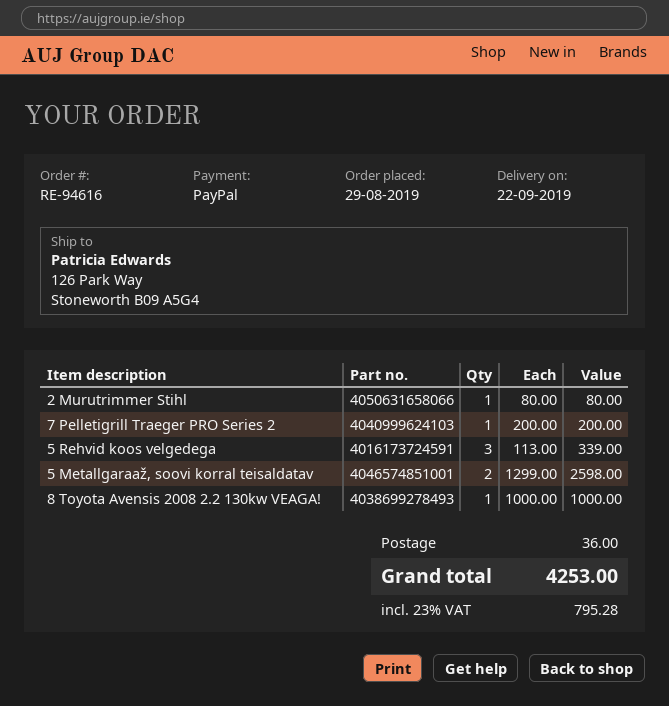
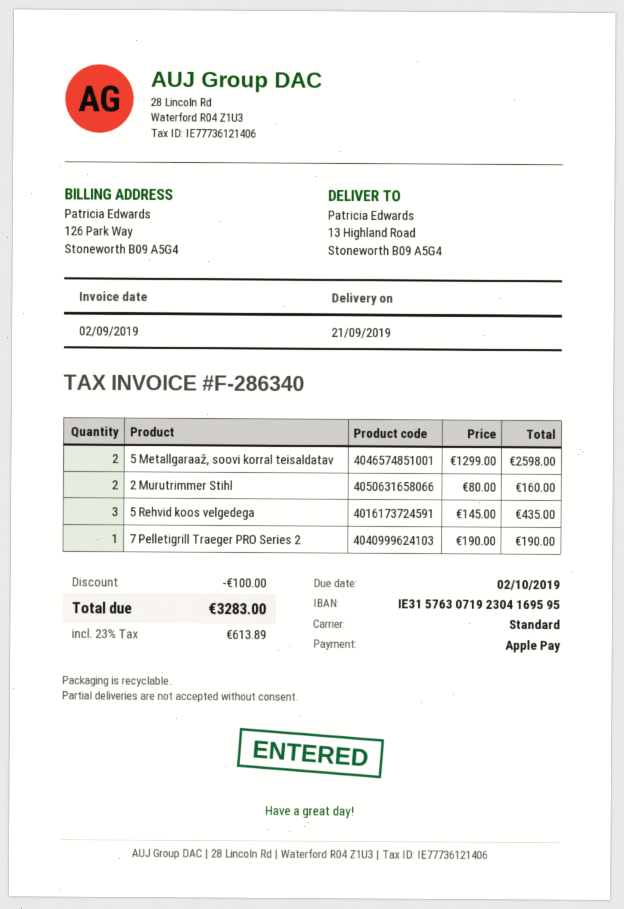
delivery date: 2019-09-22 -> 2019-09-21
payment method: PayPal -> Apple Pay
ship to: 126 Park Way, Stoneworth B09 A5G4 -> 13 Highland Road, Stoneworth B09 A5G4
2 Murutrimmer Stihl: 1 x 80.00 = 80.00 -> 2 x 80.00 = 160.00
7 Pelletigrill Traeger PRO Series 2: 1 x 200.00 = 200.00 -> 1 x 190.00 = 190.00
5 Rehvid koos velgedega: 3 x 113.00 = 339.00 -> 3 x 145.00 = 435.00
8 Toyota Avensis 2008 2.2 130kw VEAGA!: 1 x 1000.00 = 1000.00 -> none
discount: none -> 100.00
shipping: 36.00 -> none
tax: 23% = 795.28 -> 23% = 613.89
total: 4253.00 -> 3283.00

